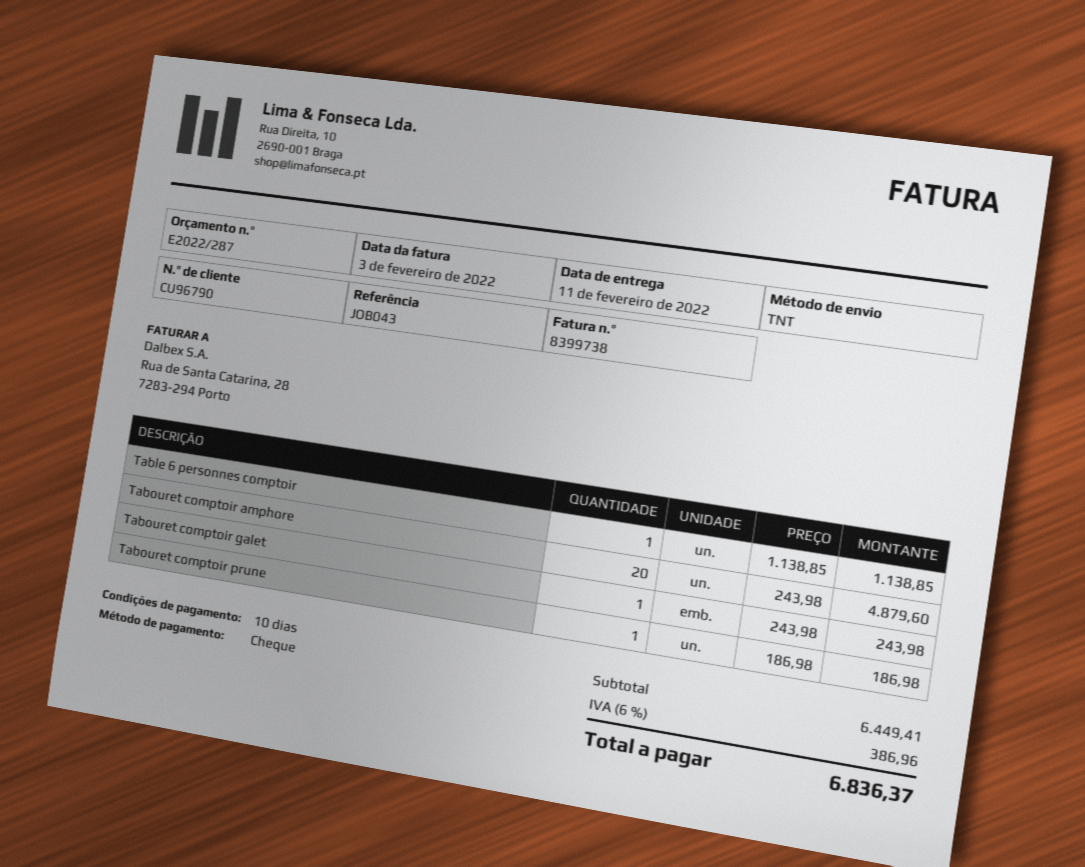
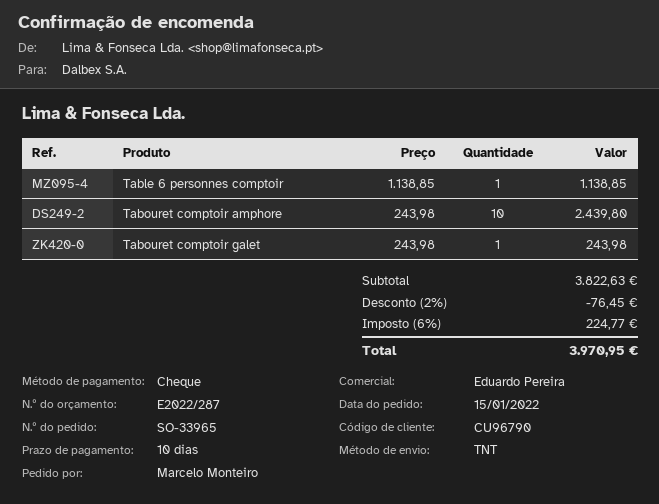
Tabouret comptoir amphore: 20 x 243.98 = 4879.60 -> 10 x 243.98 = 2439.80
Tabouret comptoir prune: 1 x 186.98 = 186.98 -> none
subtotal: 6449.41 -> 3822.63
discount: none -> 2% = 76.45
tax: 6% = 386.96 -> 6% = 224.77
total: 6836.37 -> 3970.95

